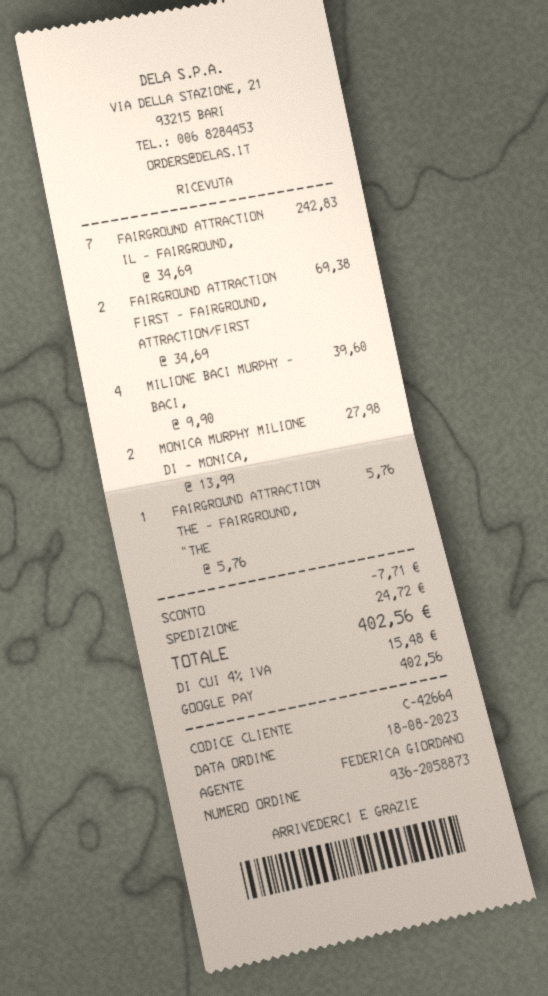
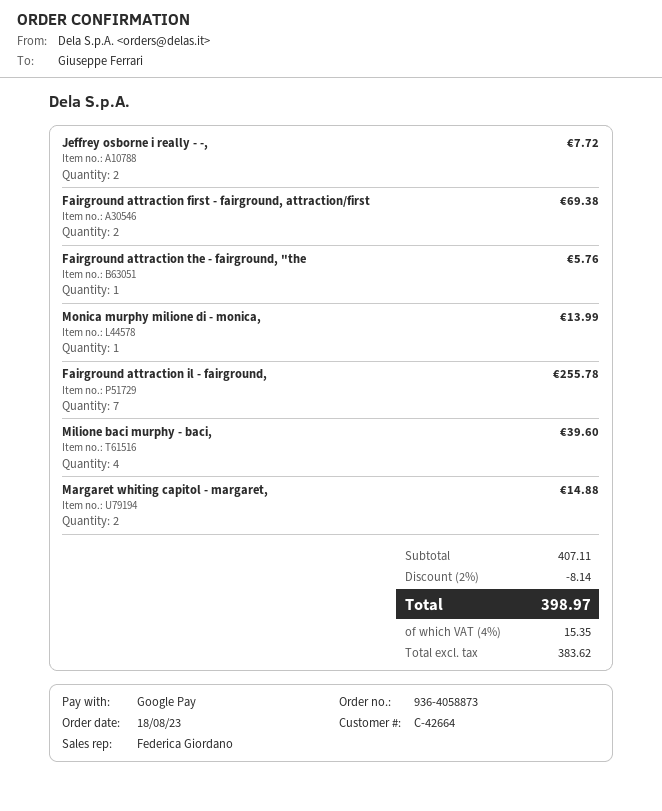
order number: 936-2058873 -> 936-4058873
FAIRGROUND ATTRACTION IL - FAIRGROUND,: 7 for 242.83 -> 7 for 255.78
MONICA MURPHY MILIONE DI - MONICA,: 2 for 27.98 -> 1 for 13.99
Jeffrey osborne i really - -,: none -> 2 for 7.72
Margaret whiting capitol - margaret,: none -> 2 for 14.88
discount: 7.71 -> 8.14
shipping: 24.72 -> none
tax: 4% = 15.48 -> 4% = 15.35
total: 402.56 -> 398.97

